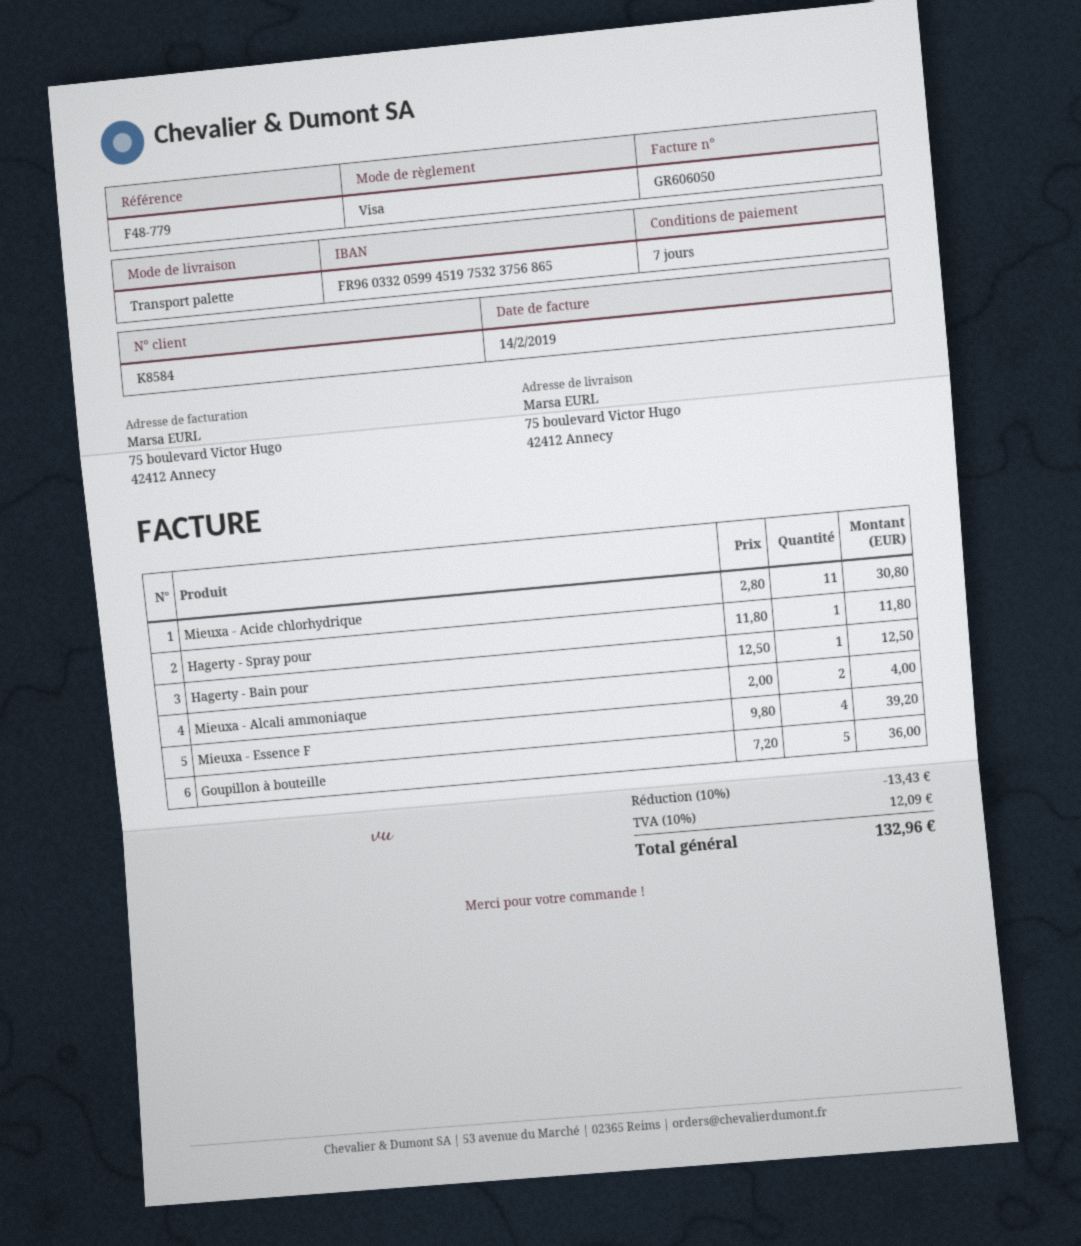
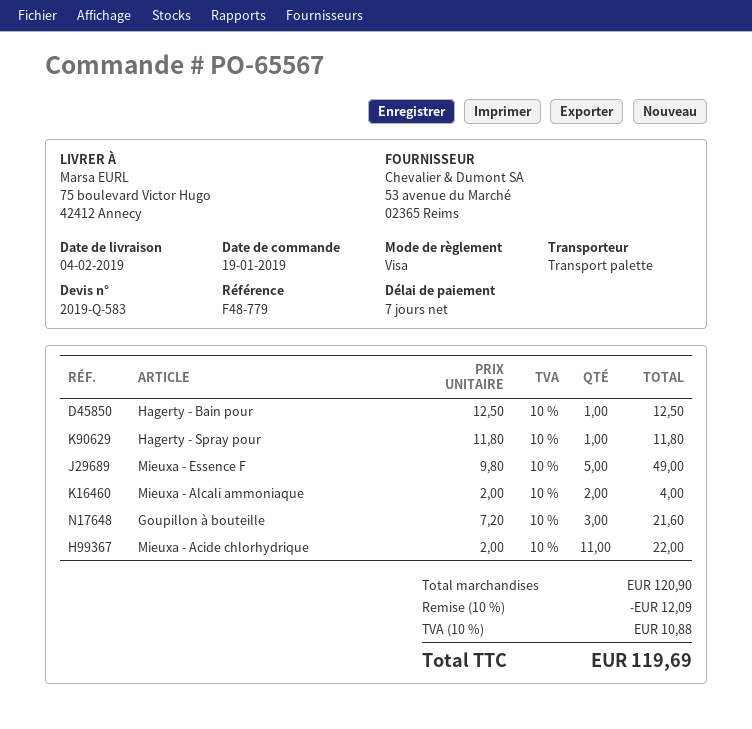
Mieuxa - Acide chlorhydrique: 11 x 2.80 = 30.80 -> 11 x 2.00 = 22.00
Mieuxa - Essence F: 4 x 9.80 = 39.20 -> 5 x 9.80 = 49.00
Goupillon à bouteille: 5 x 7.20 = 36.00 -> 3 x 7.20 = 21.60
discount: 10% = 13.43 -> 10% = 12.09
tax: 10% = 12.09 -> 10% = 10.88
total: 132.96 -> 119.69

